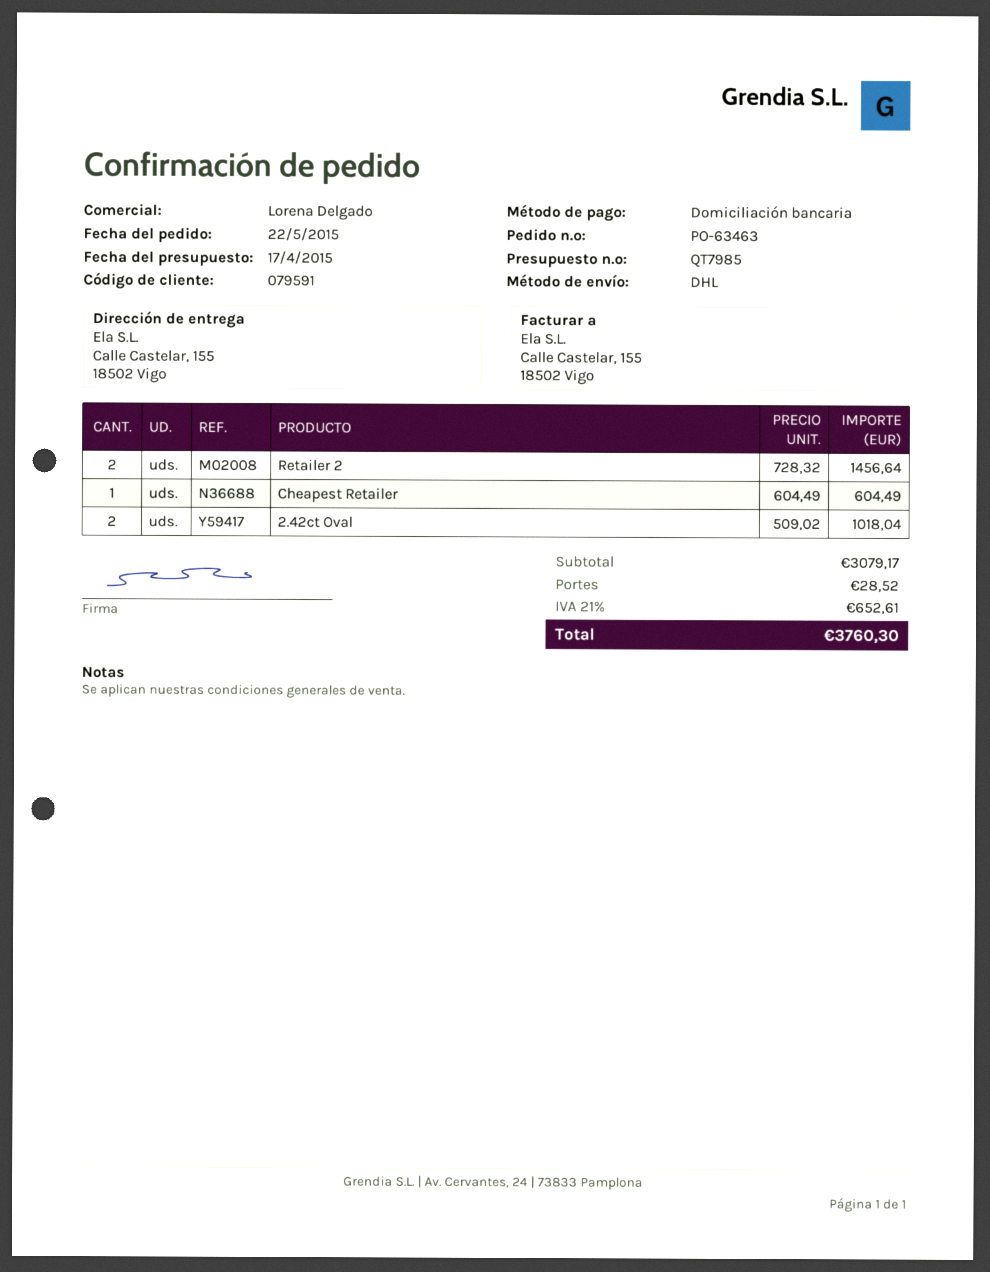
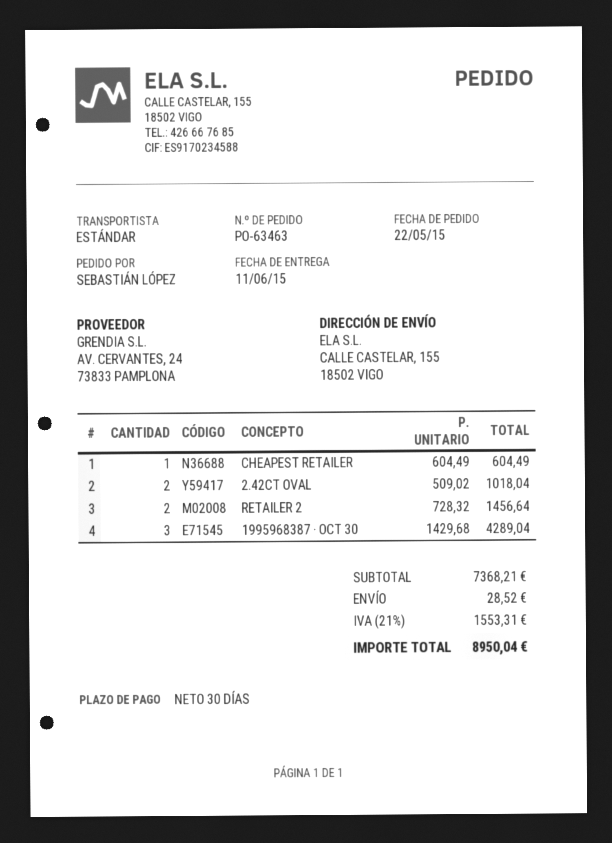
shipping method: DHL -> standard
1995968387 · OCT 30: none -> 3 x 1429.68 = 4289.04
subtotal: 3079.17 -> 7368.21
tax: 21% = 652.61 -> 21% = 1553.31
total: 3760.30 -> 8950.04

